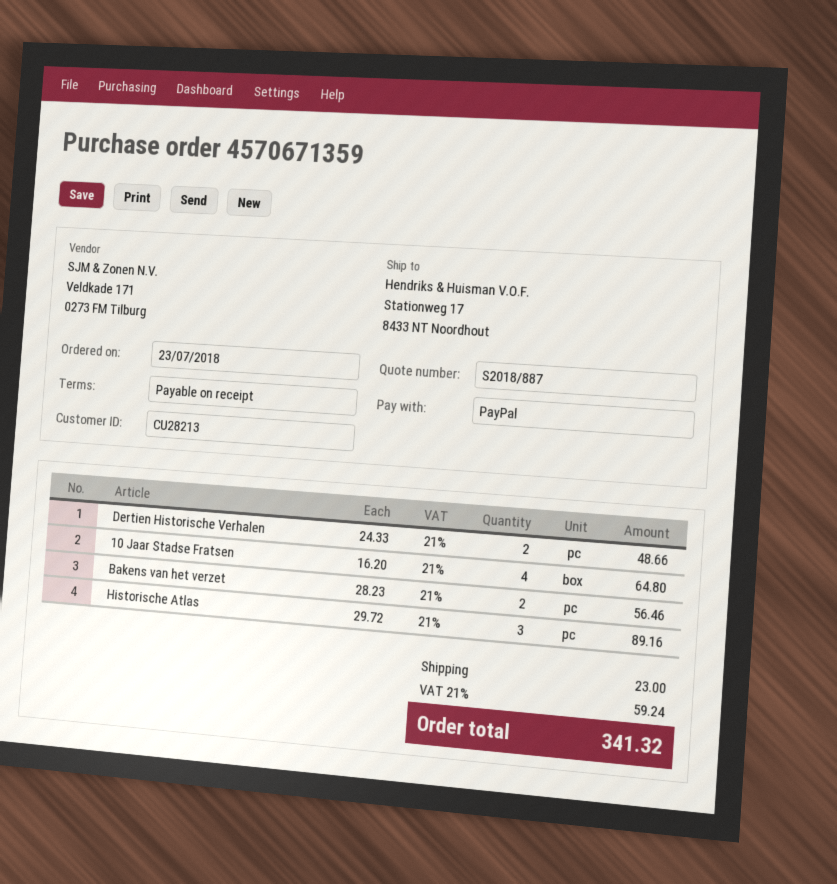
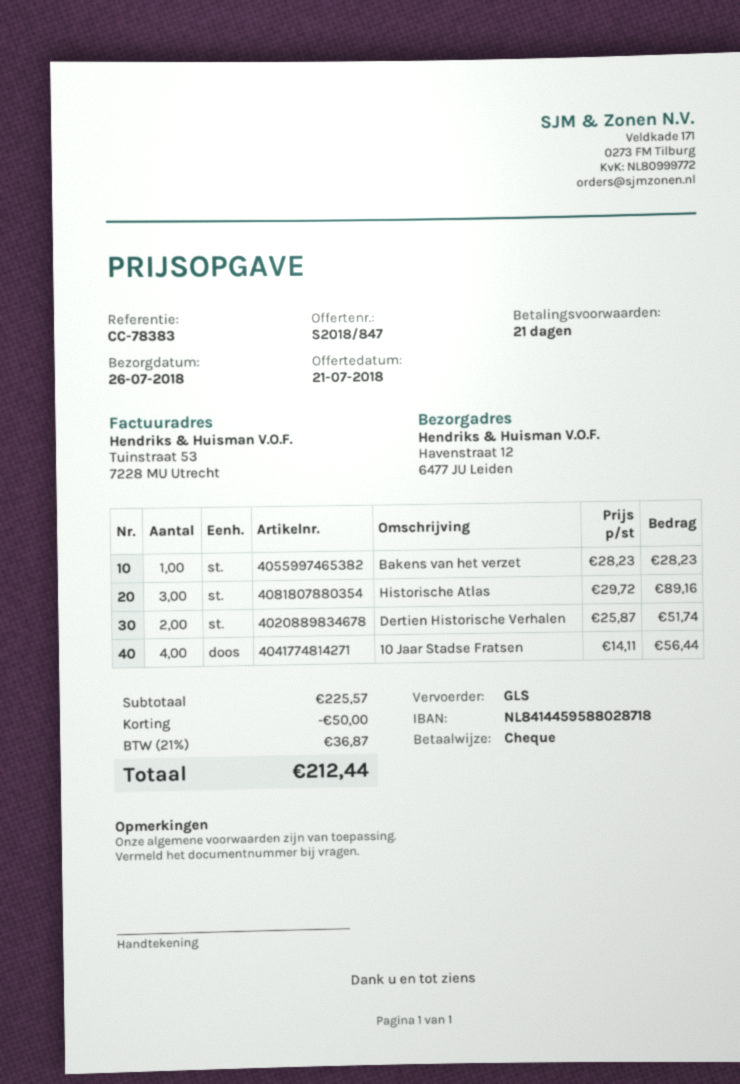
quote number: S2018/887 -> S2018/847
payment terms: on receipt -> 21 days
payment method: PayPal -> cheque
ship to: Stationweg 17, 8433 NT Noordhout -> Havenstraat 12, 6477 JU Leiden
Dertien Historische Verhalen: 2 x 24.33 = 48.66 -> 2 x 25.87 = 51.74
10 Jaar Stadse Fratsen: 4 x 16.20 = 64.80 -> 4 x 14.11 = 56.44
Bakens van het verzet: 2 x 28.23 = 56.46 -> 1 x 28.23 = 28.23
discount: none -> 50.00
shipping: 23.00 -> none
tax: 21% = 59.24 -> 21% = 36.87
total: 341.32 -> 212.44

